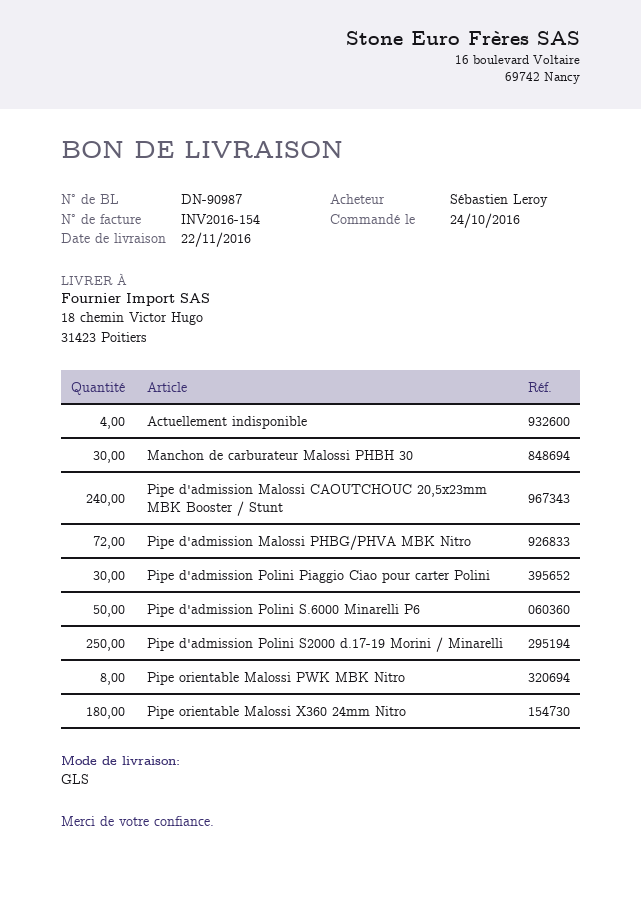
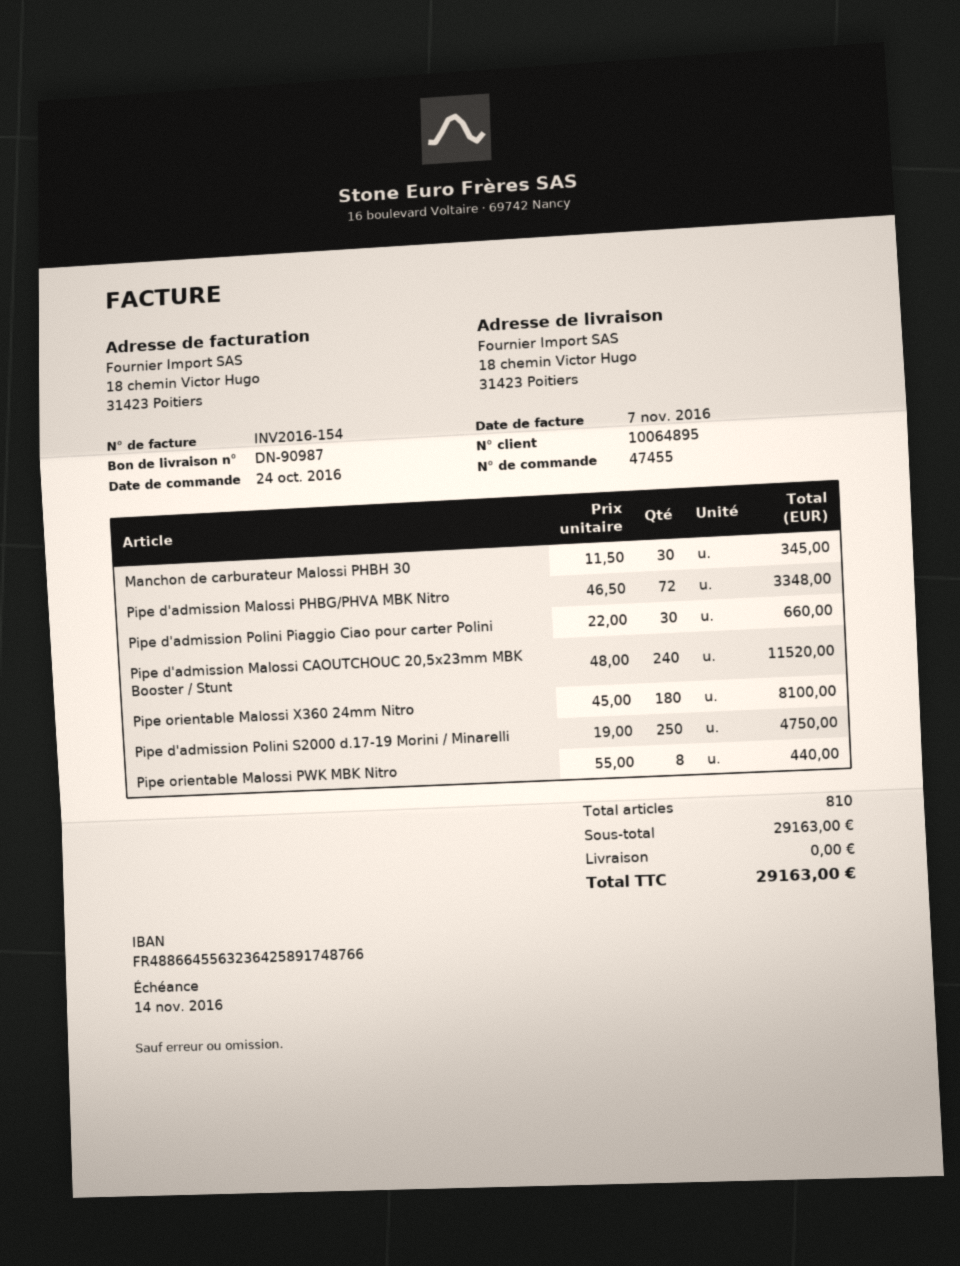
Actuellement indisponible: 4 -> none
Pipe d'admission Polini S.6000 Minarelli P6: 50 -> none

